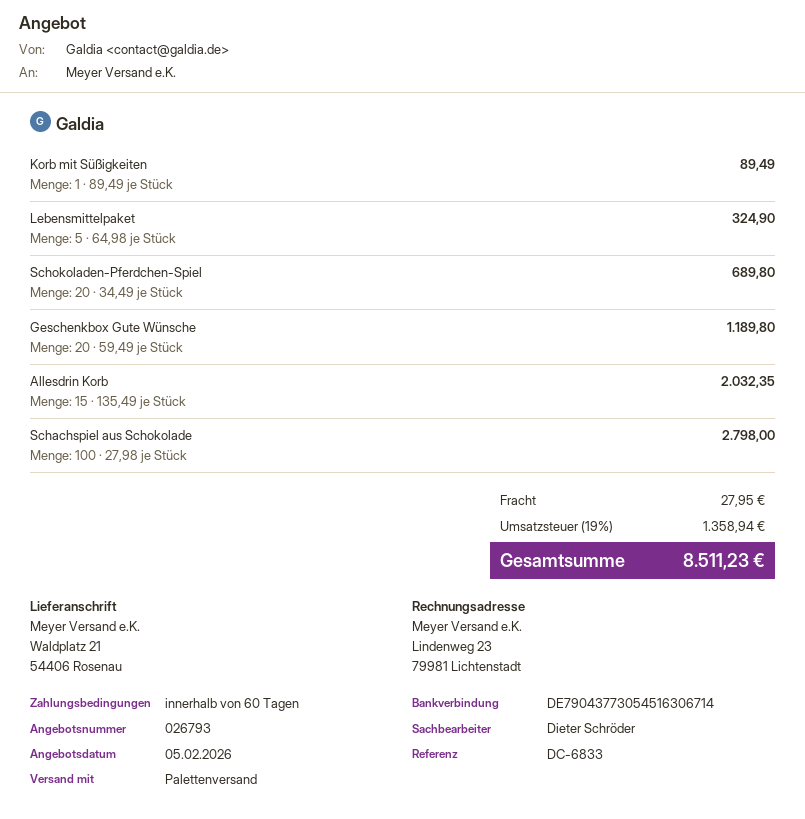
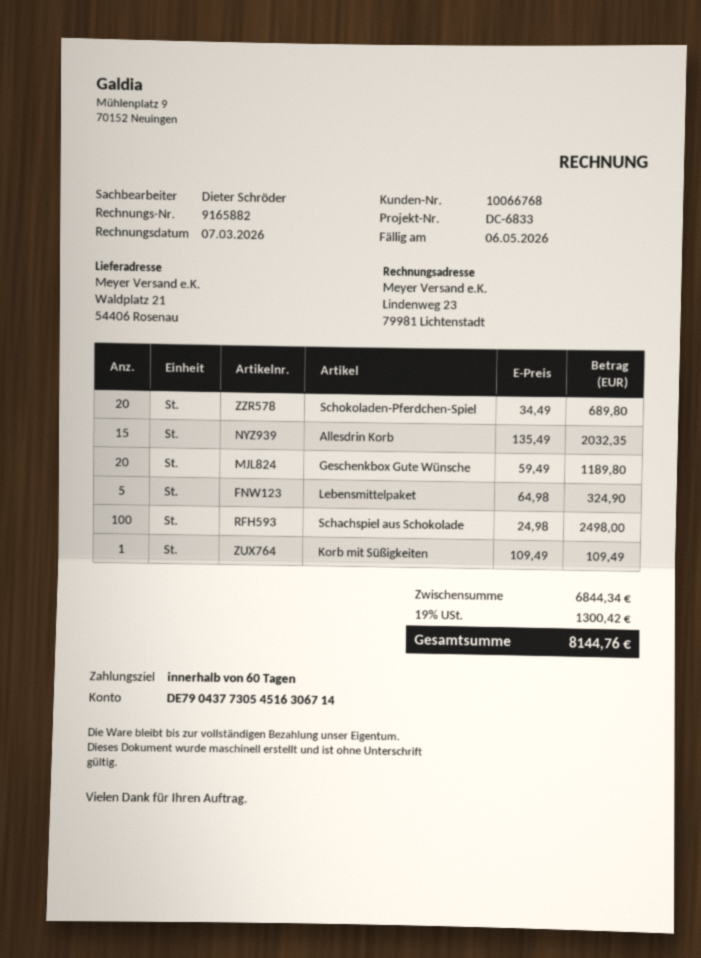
Korb mit Süßigkeiten: 1 x 89.49 = 89.49 -> 1 x 109.49 = 109.49
Schachspiel aus Schokolade: 100 x 27.98 = 2798.00 -> 100 x 24.98 = 2498.00
shipping: 27.95 -> none
tax: 19% = 1358.94 -> 19% = 1300.42
total: 8511.23 -> 8144.76

